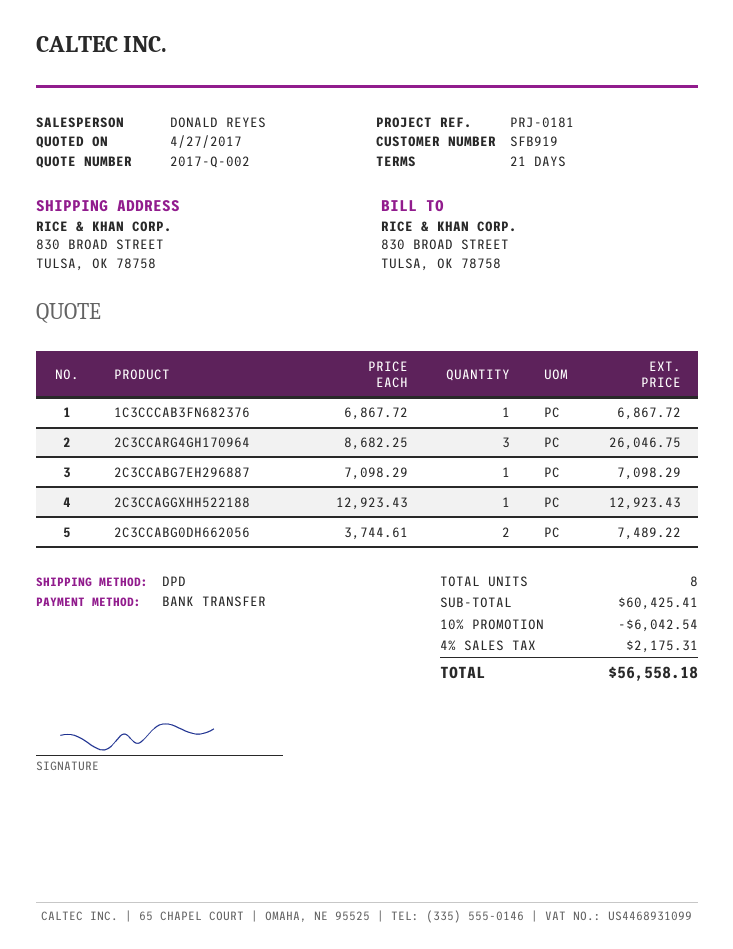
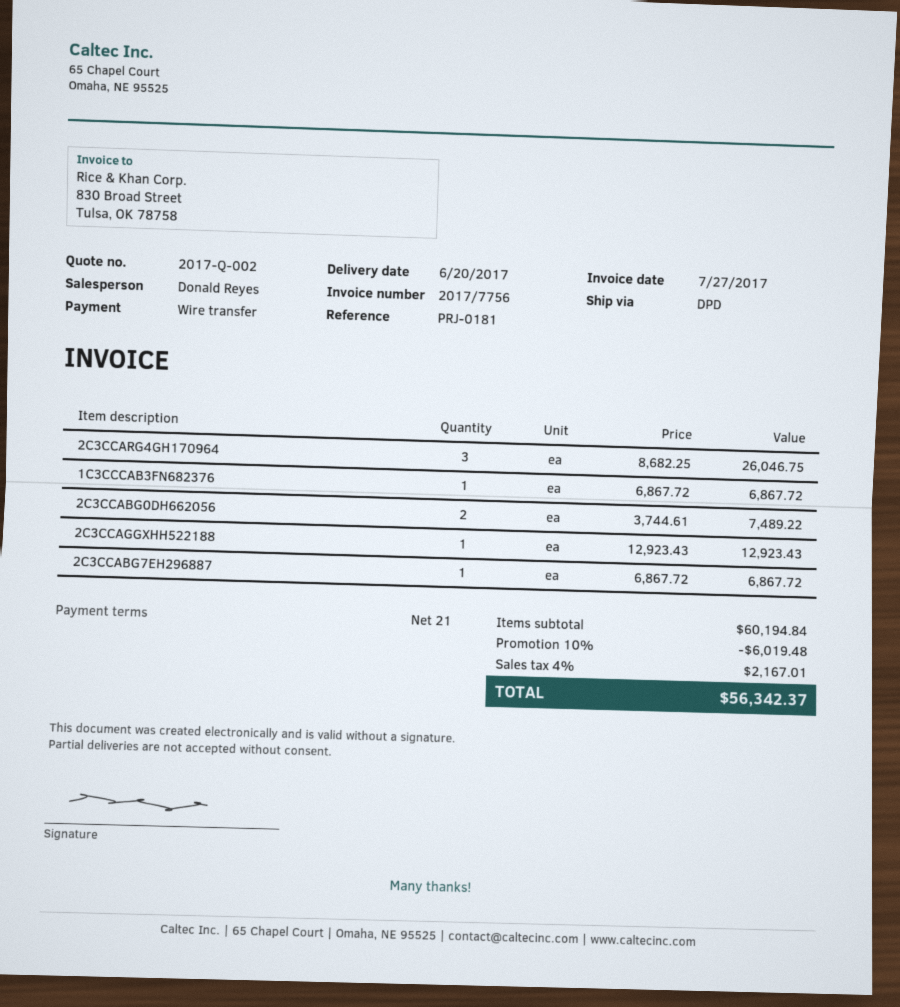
2C3CCABG7EH296887: 1 x 7098.29 = 7098.29 -> 1 x 6867.72 = 6867.72
subtotal: 60425.41 -> 60194.84
discount: 10% = 6042.54 -> 10% = 6019.48
tax: 4% = 2175.31 -> 4% = 2167.01
total: 56558.18 -> 56342.37

